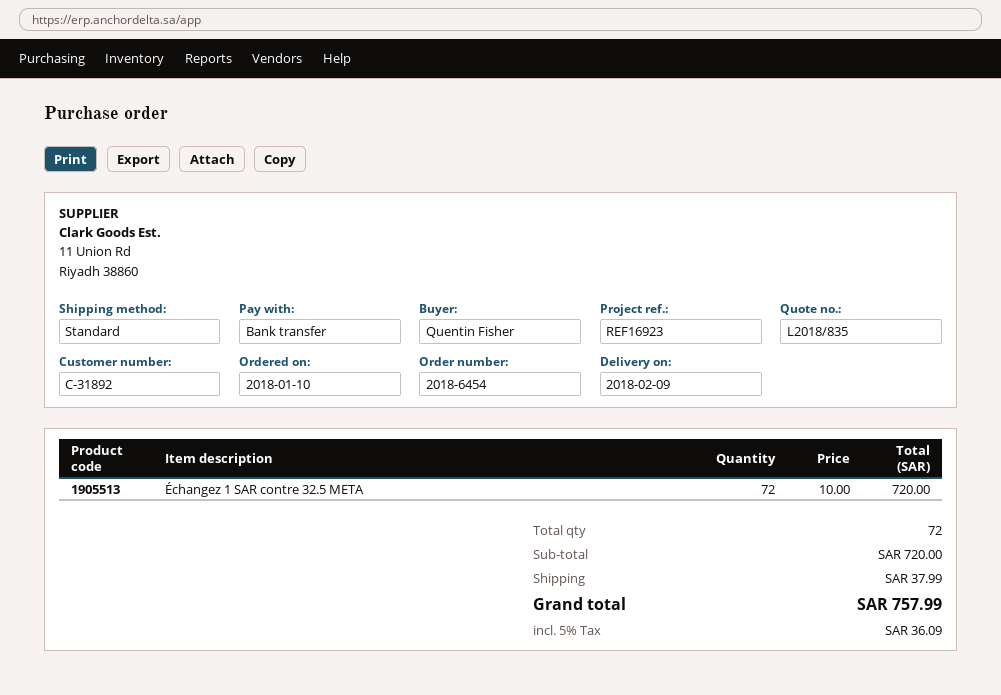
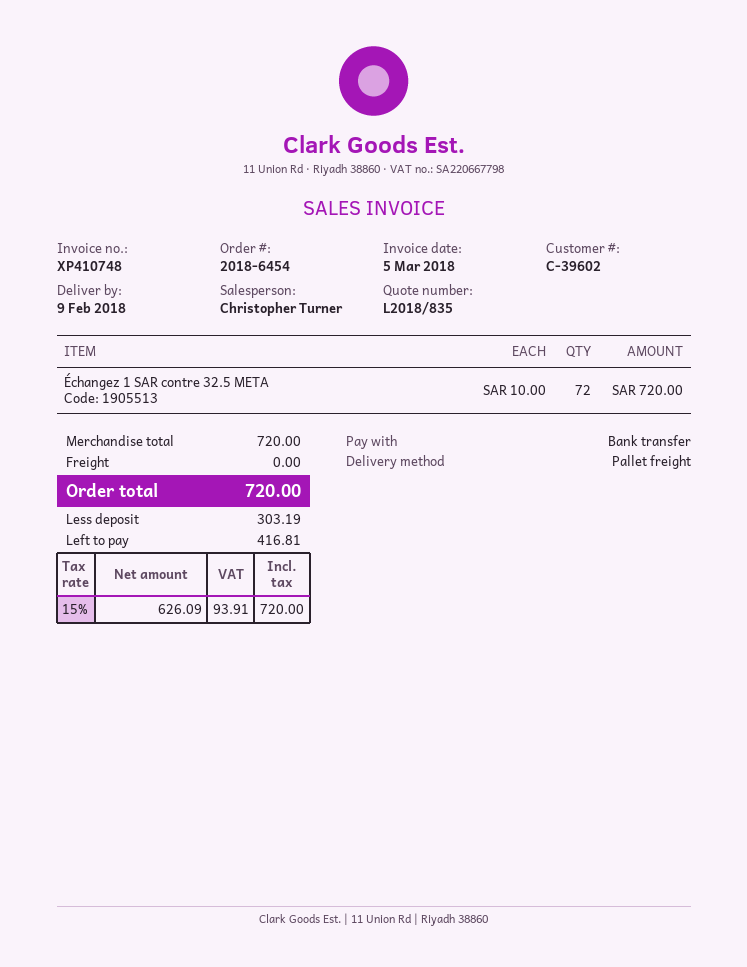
customer number: C-31892 -> C-39602
shipping method: standard -> pallet freight
shipping: 37.99 -> 0.00
tax: 5% = 36.09 -> 15% = 93.91
total: 757.99 -> 720.00

